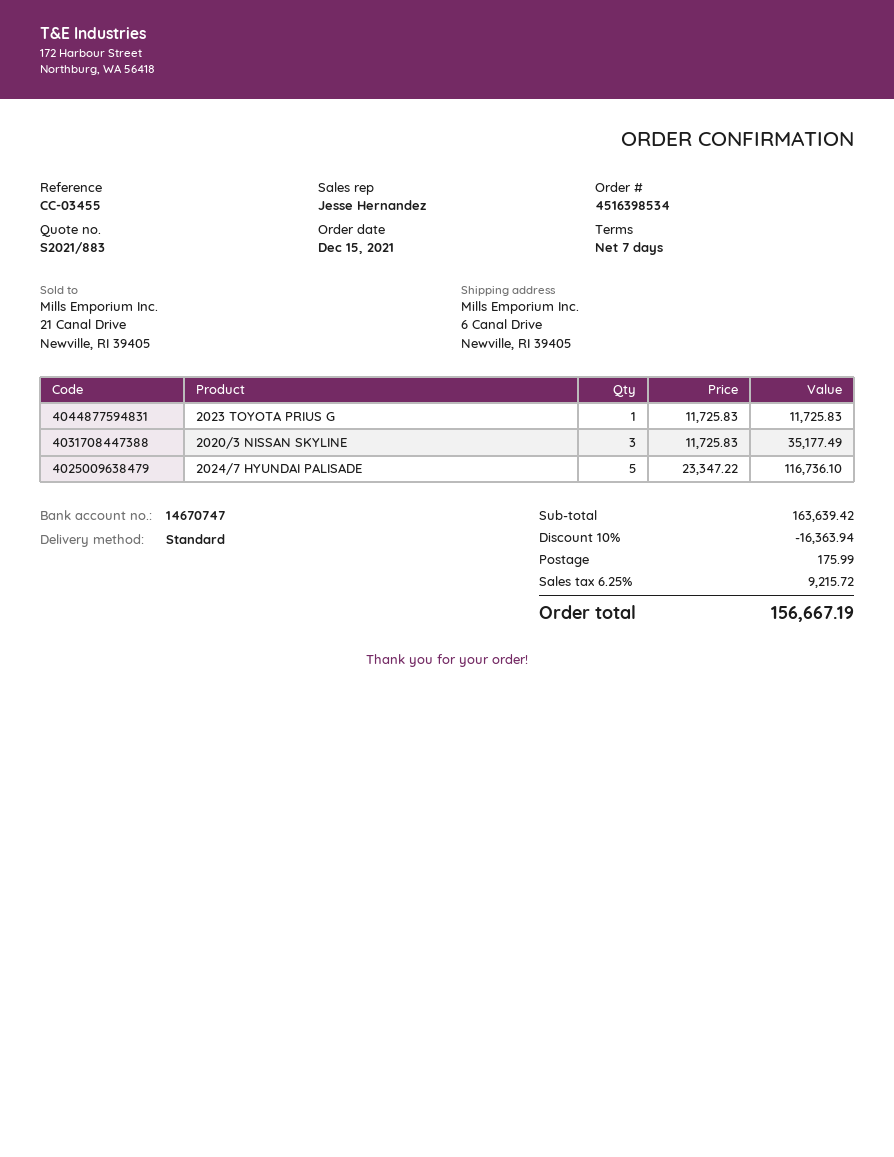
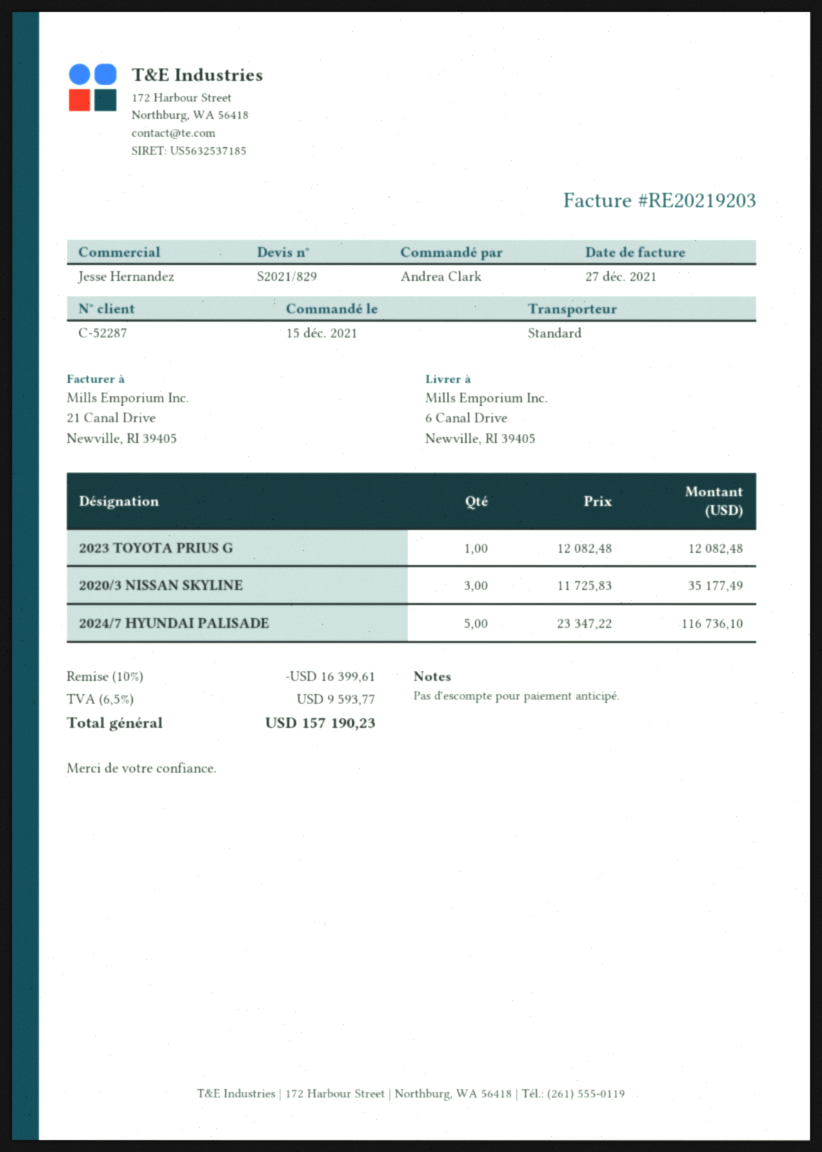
quote number: S2021/883 -> S2021/829
2023 TOYOTA PRIUS G: 1 x 11725.83 = 11725.83 -> 1 x 12082.48 = 12082.48
discount: 10% = 16363.94 -> 10% = 16399.61
shipping: 175.99 -> none
tax: 6.25% = 9215.72 -> 6.5% = 9593.77
total: 156667.19 -> 157190.23

